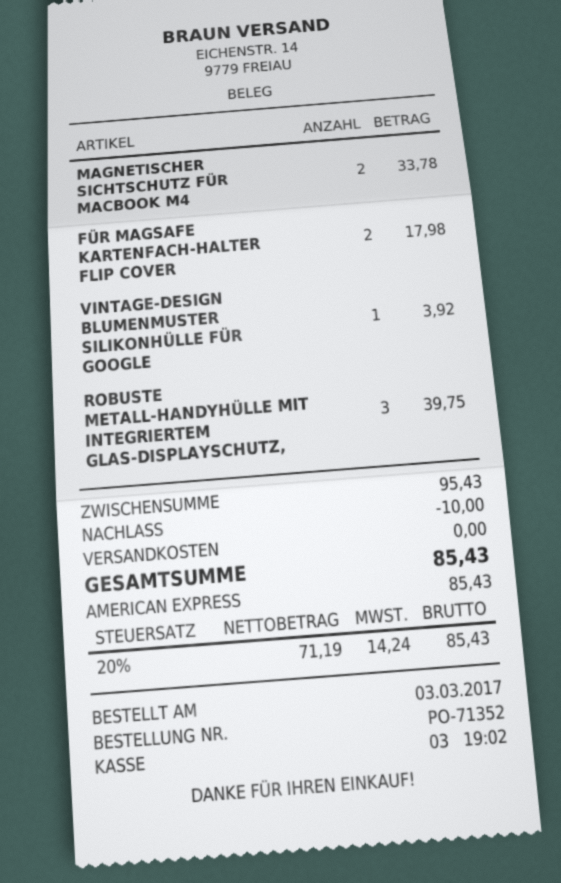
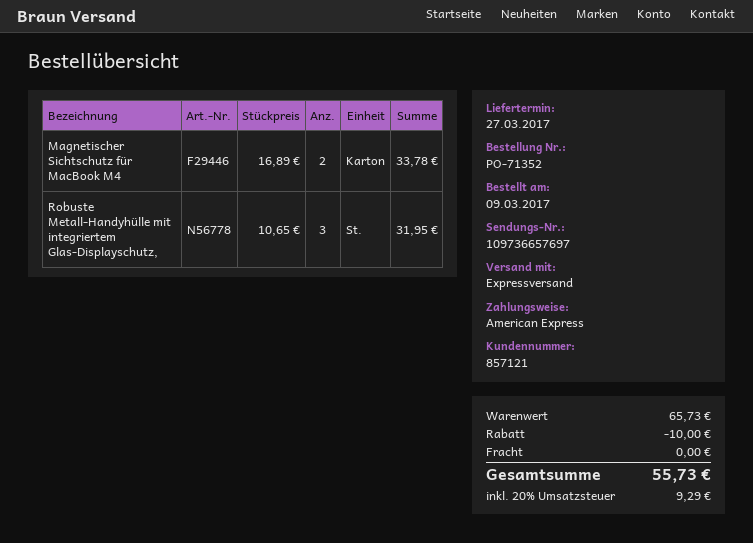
order date: 2017-03-03 -> 2017-03-09
FÜR MAGSAFE KARTENFACH-HALTER FLIP COVER: 2 for 17.98 -> none
VINTAGE-DESIGN BLUMENMUSTER SILIKONHÜLLE FÜR GOOGLE: 1 for 3.92 -> none
ROBUSTE METALL-HANDYHÜLLE MIT INTEGRIERTEM GLAS-DISPLAYSCHUTZ,: 3 for 39.75 -> 3 for 31.95
subtotal: 95.43 -> 65.73
tax: 20% = 14.24 -> 20% = 9.29
total: 85.43 -> 55.73

